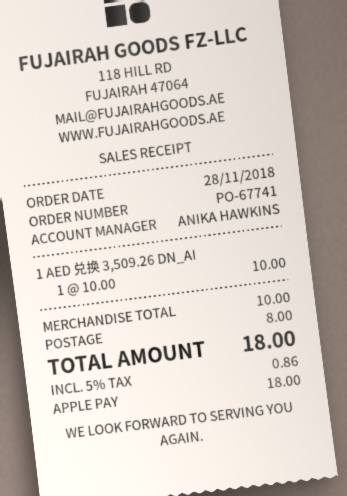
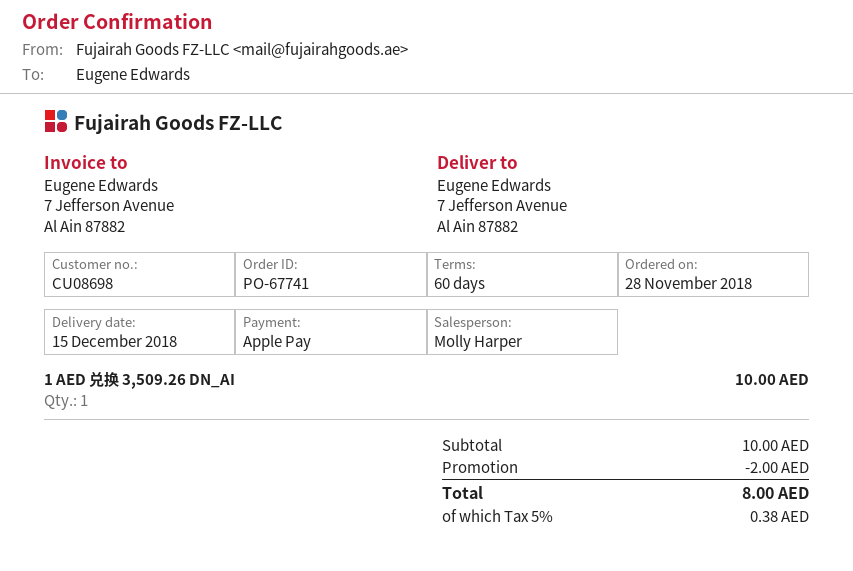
sales rep: ANIKA HAWKINS -> Molly Harper
discount: none -> 2.00
shipping: 8.00 -> none
tax: 5% = 0.86 -> 5% = 0.38
total: 18.00 -> 8.00

